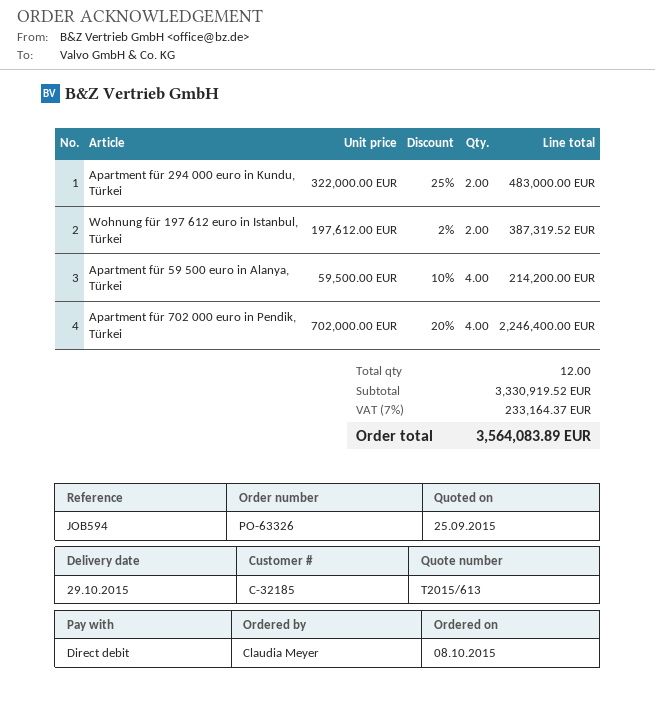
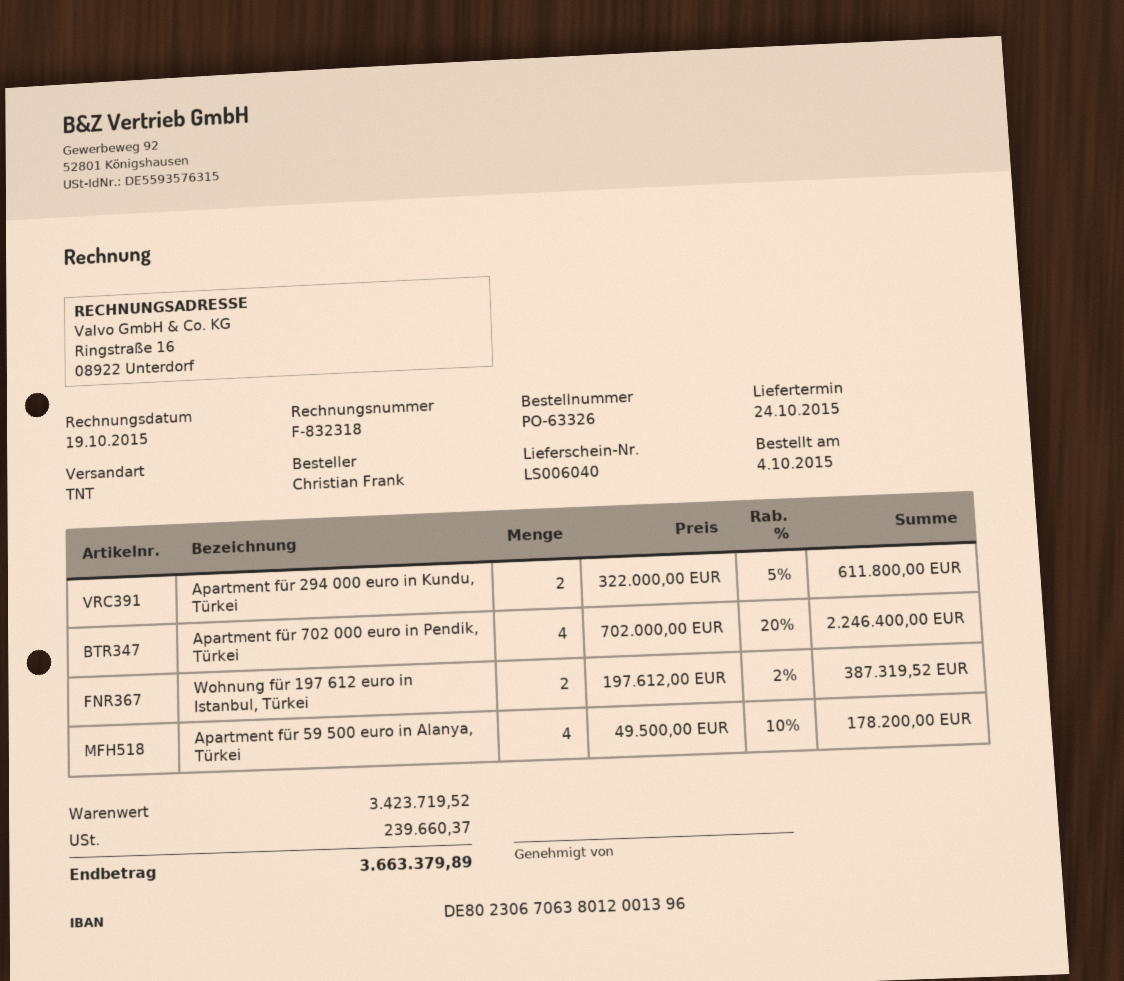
order date: 2015-10-08 -> 2015-10-04
delivery date: 2015-10-29 -> 2015-10-24
ordered by: Claudia Meyer -> Christian Frank
Apartment für 294 000 euro in Kundu, Türkei: 2 x 322000.00 - 25% = 483000.00 -> 2 x 322000.00 - 5% = 611800.00
Apartment für 59 500 euro in Alanya, Türkei: 4 x 59500.00 - 10% = 214200.00 -> 4 x 49500.00 - 10% = 178200.00
subtotal: 3330919.52 -> 3423719.52
tax: 233164.37 -> 239660.37
total: 3564083.89 -> 3663379.89

